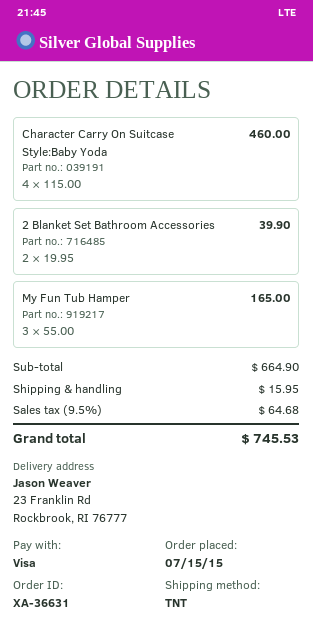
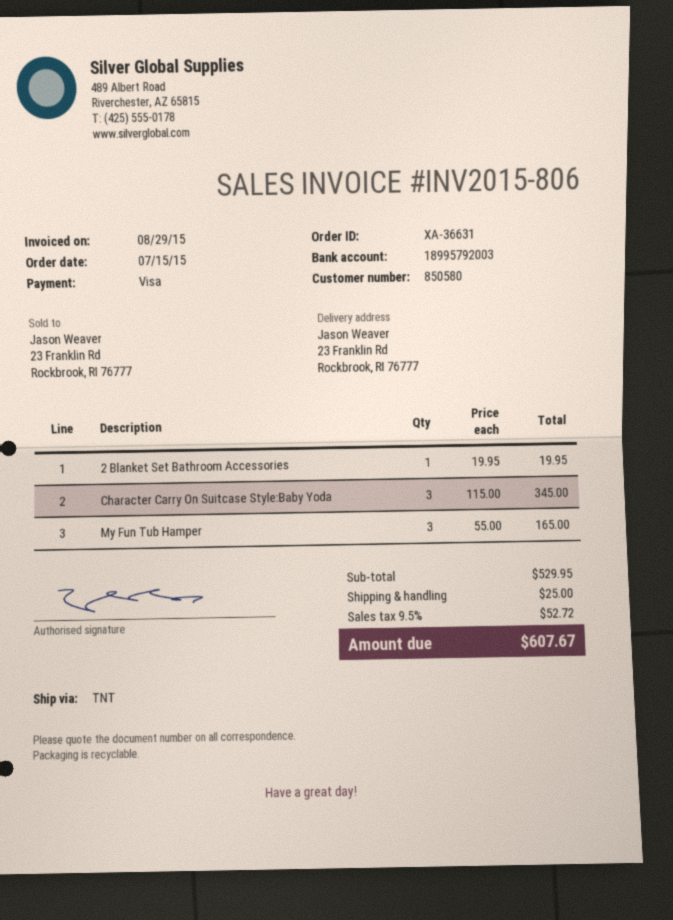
Character Carry On Suitcase Style:Baby Yoda: 4 x 115.00 = 460.00 -> 3 x 115.00 = 345.00
2 Blanket Set Bathroom Accessories: 2 x 19.95 = 39.90 -> 1 x 19.95 = 19.95
subtotal: 664.90 -> 529.95
shipping: 15.95 -> 25.00
tax: 9.5% = 64.68 -> 9.5% = 52.72
total: 745.53 -> 607.67

